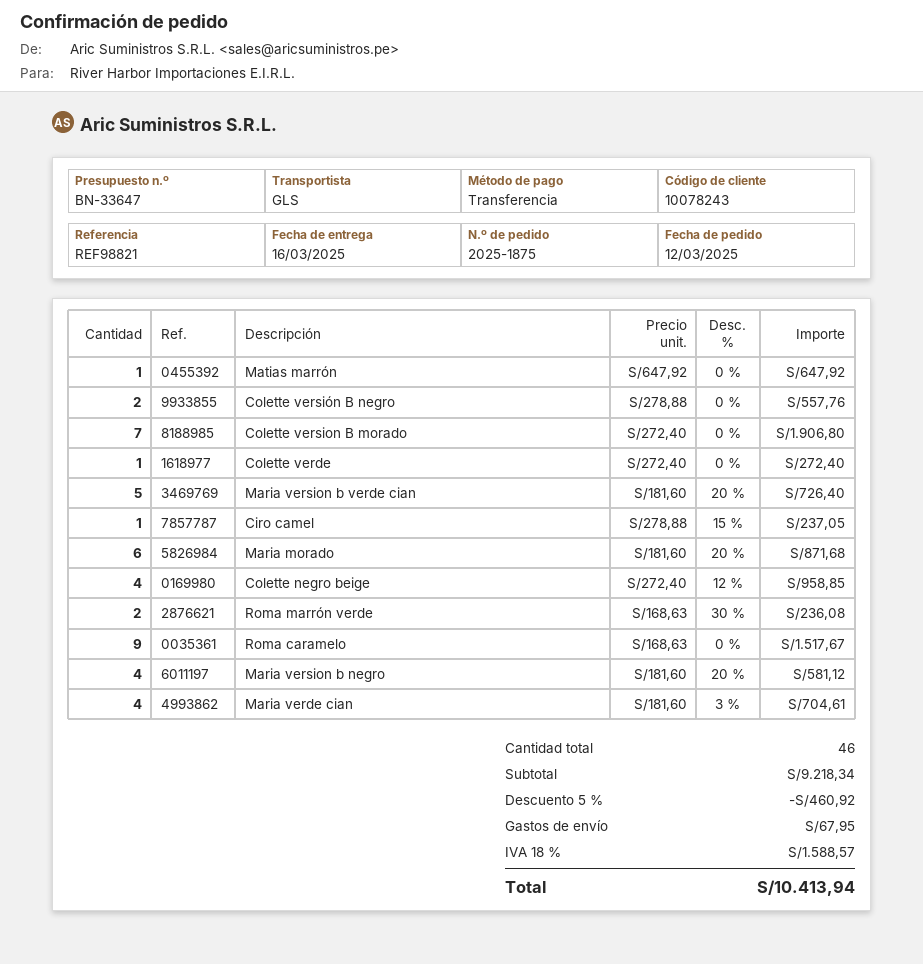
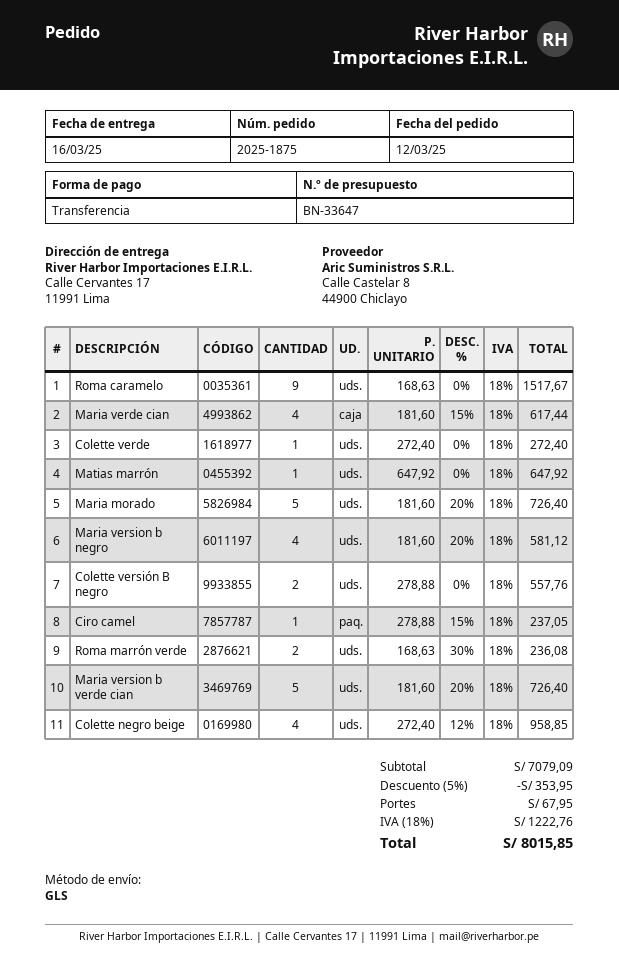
Colette version B morado: 7 x 272.40 = 1906.80 -> none
Maria morado: 6 x 181.60 - 20% = 871.68 -> 5 x 181.60 - 20% = 726.40
Maria verde cian: 4 x 181.60 - 3% = 704.61 -> 4 x 181.60 - 15% = 617.44
subtotal: 9218.34 -> 7079.09
discount: 5% = 460.92 -> 5% = 353.95
tax: 18% = 1588.57 -> 18% = 1222.76
total: 10413.94 -> 8015.85

